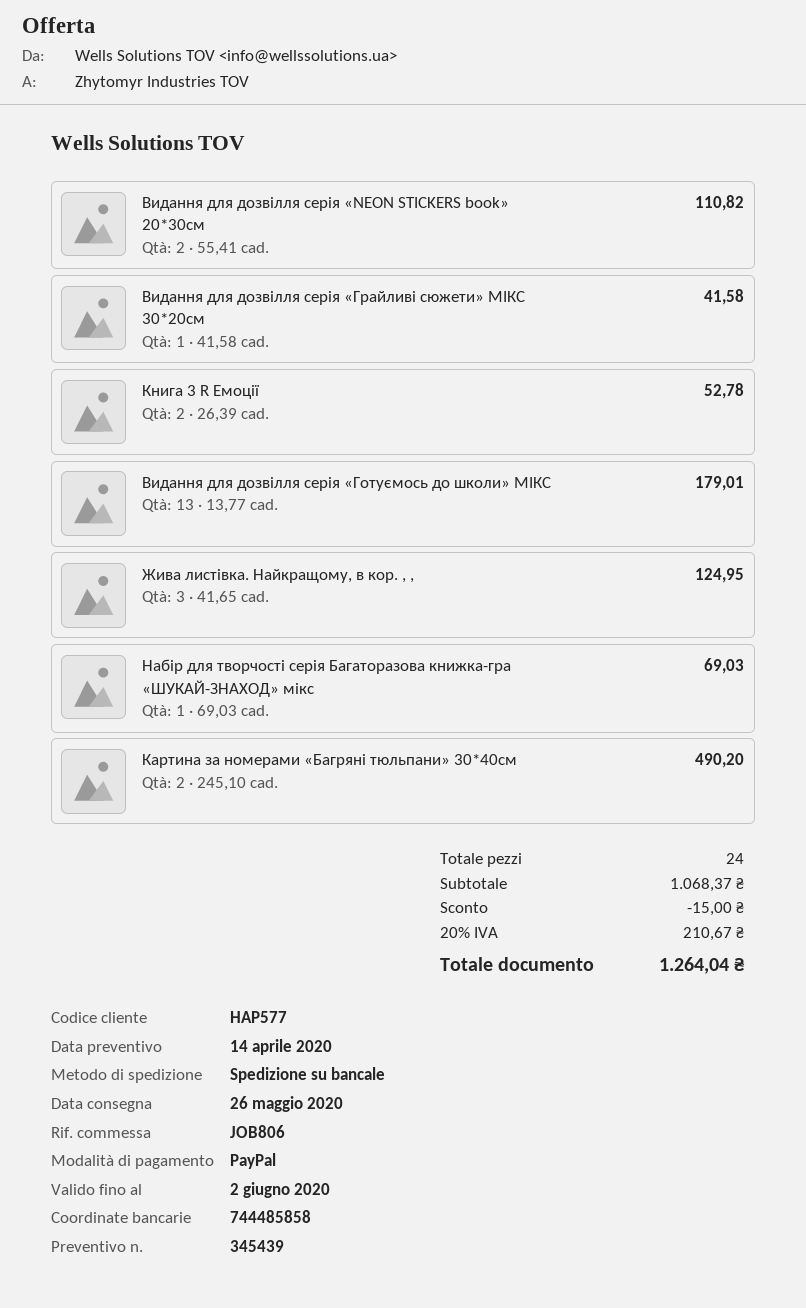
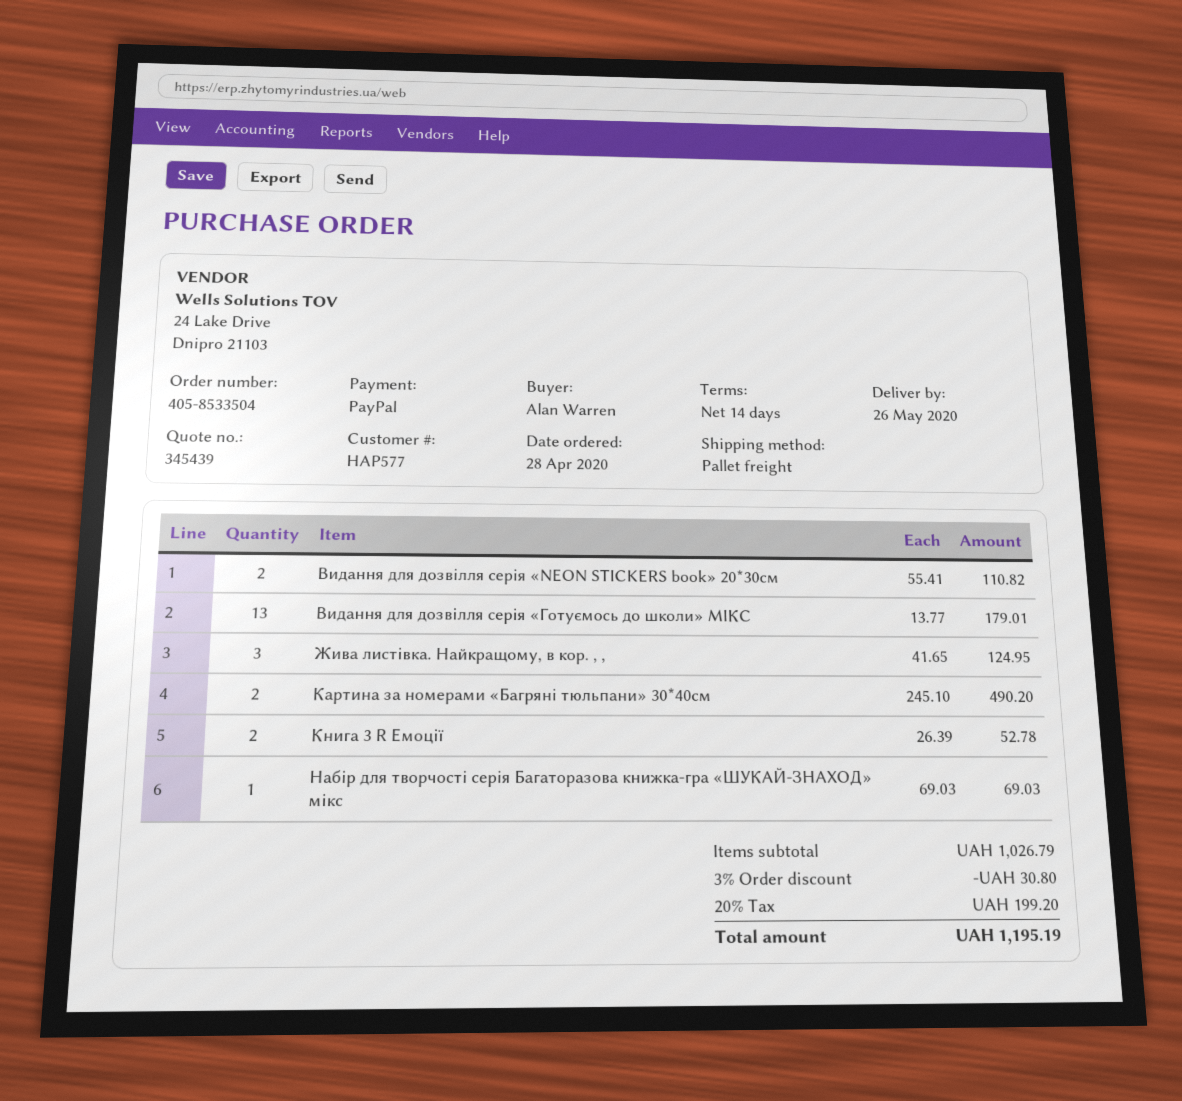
Видання для дозвілля серія «Грайливі сюжети» МІКС 30*20см: 1 x 41.58 = 41.58 -> none
subtotal: 1068.37 -> 1026.79
discount: 15.00 -> 30.80
tax: 20% = 210.67 -> 20% = 199.20
total: 1264.04 -> 1195.19

